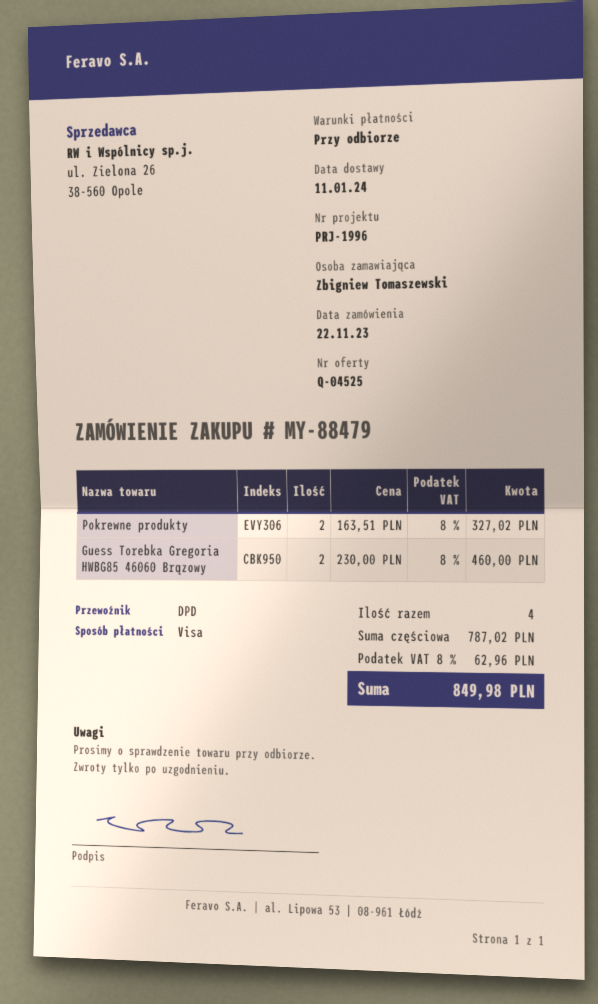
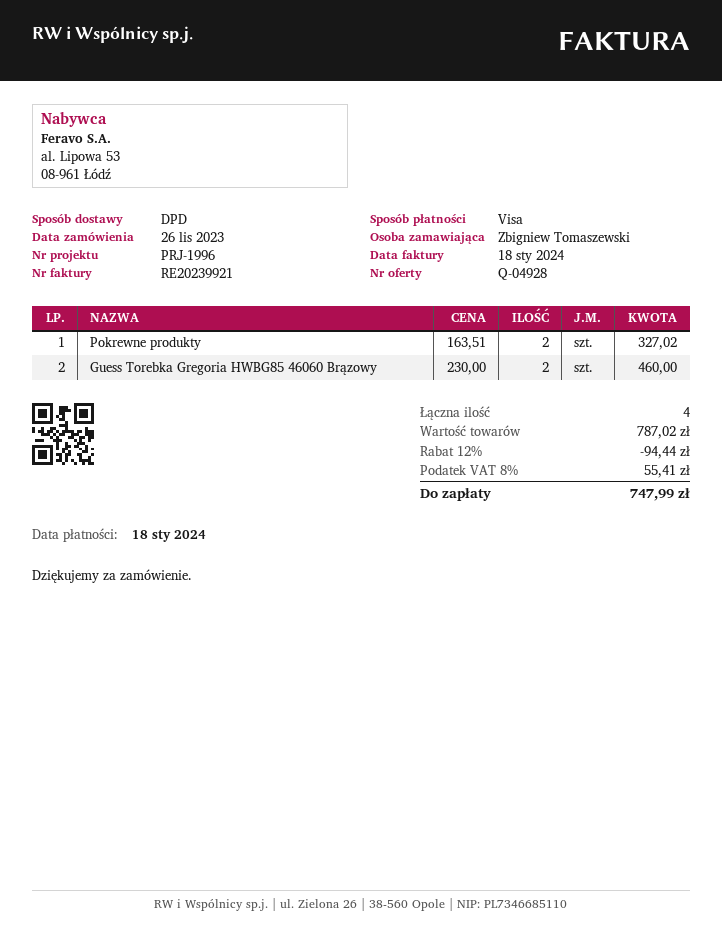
quote number: Q-04525 -> Q-04928
order date: 2023-11-22 -> 2023-11-26
discount: none -> 12% = 94.44
tax: 8% = 62.96 -> 8% = 55.41
total: 849.98 -> 747.99

